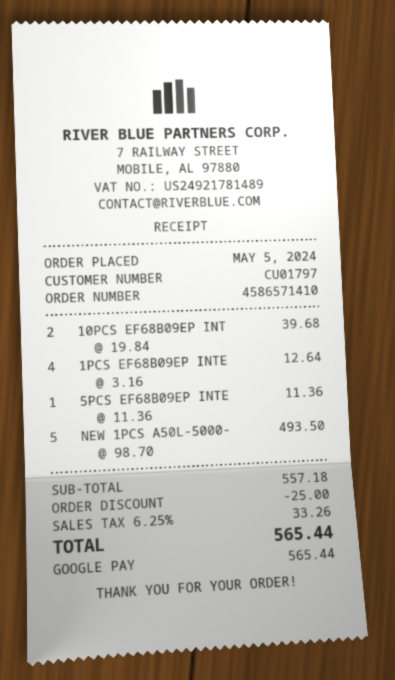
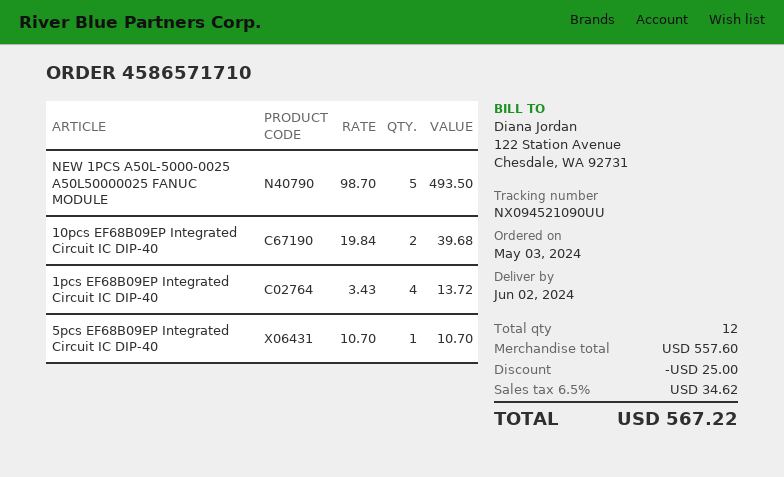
order number: 4586571410 -> 4586571710
order date: 2024-05-05 -> 2024-05-03
1PCS EF68B09EP INTE: 4 x 3.16 = 12.64 -> 4 x 3.43 = 13.72
5PCS EF68B09EP INTE: 1 x 11.36 = 11.36 -> 1 x 10.70 = 10.70
subtotal: 557.18 -> 557.60
tax: 6.25% = 33.26 -> 6.5% = 34.62
total: 565.44 -> 567.22

